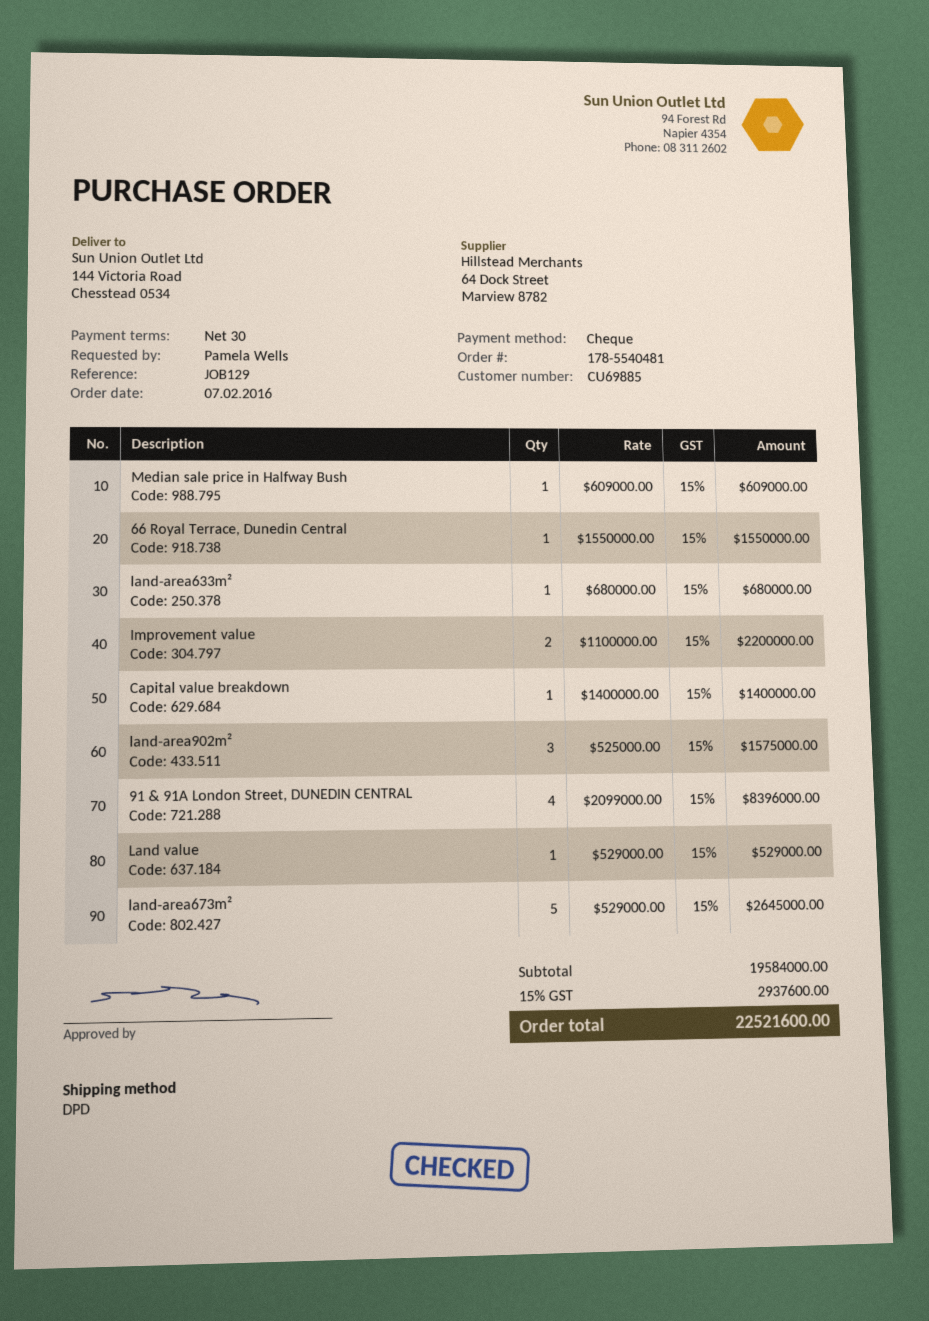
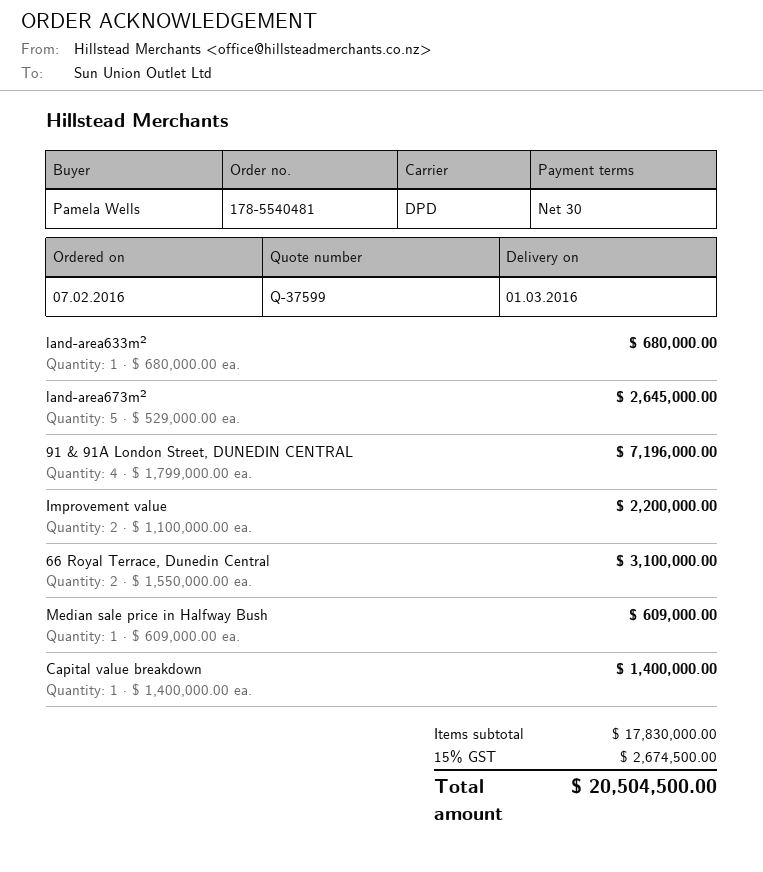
66 Royal Terrace, Dunedin Central: 1 x 1550000.00 = 1550000.00 -> 2 x 1550000.00 = 3100000.00
land-area902m²: 3 x 525000.00 = 1575000.00 -> none
91 & 91A London Street, DUNEDIN CENTRAL: 4 x 2099000.00 = 8396000.00 -> 4 x 1799000.00 = 7196000.00
Land value: 1 x 529000.00 = 529000.00 -> none
subtotal: 19584000.00 -> 17830000.00
tax: 15% = 2937600.00 -> 15% = 2674500.00
total: 22521600.00 -> 20504500.00

